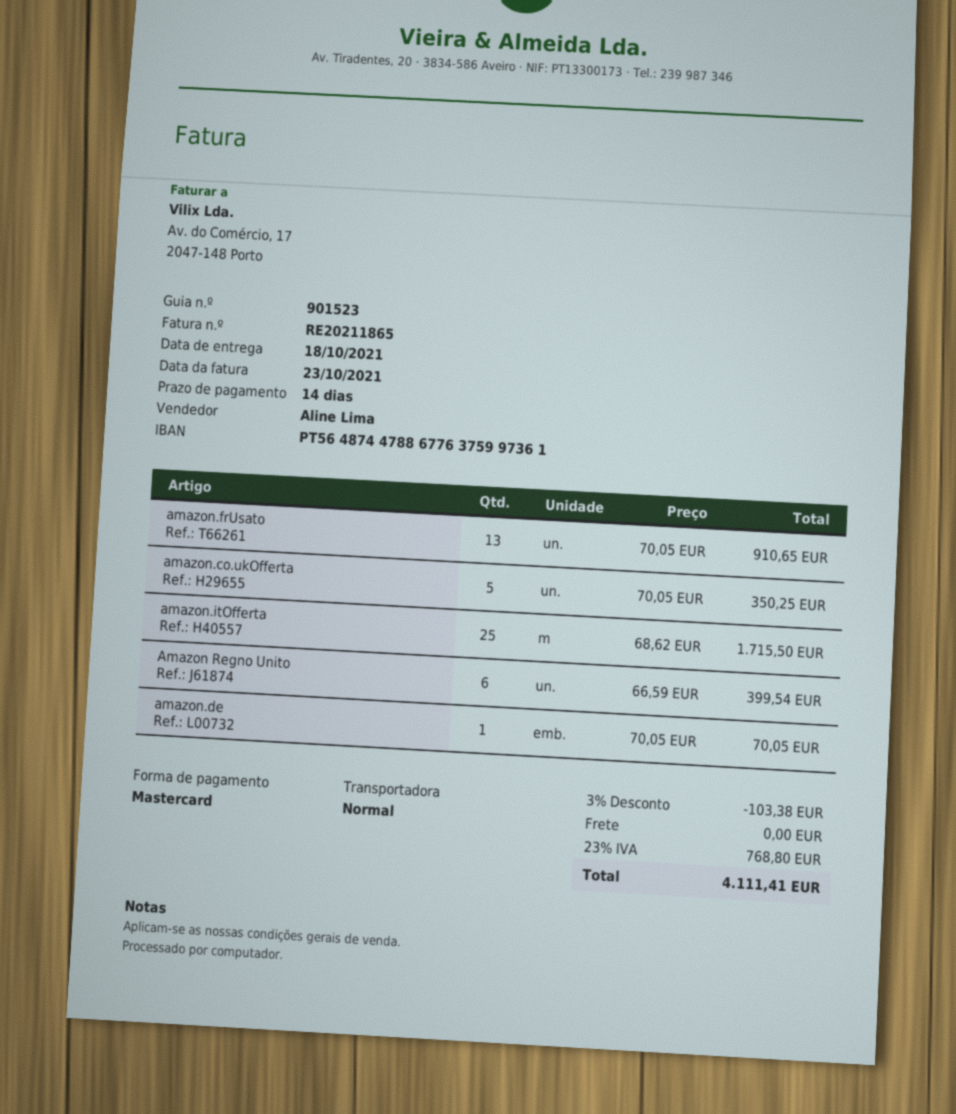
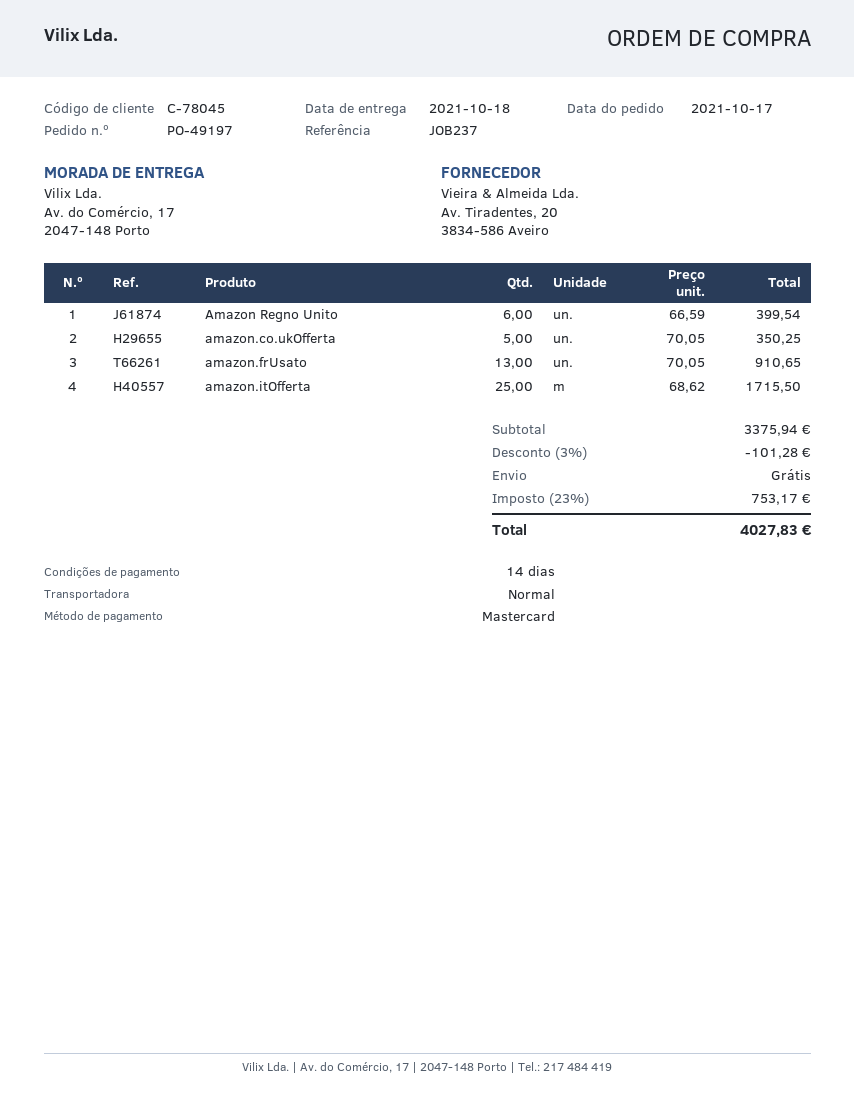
amazon.de: 1 x 70.05 = 70.05 -> none
discount: 3% = 103.38 -> 3% = 101.28
tax: 23% = 768.80 -> 23% = 753.17
total: 4111.41 -> 4027.83

